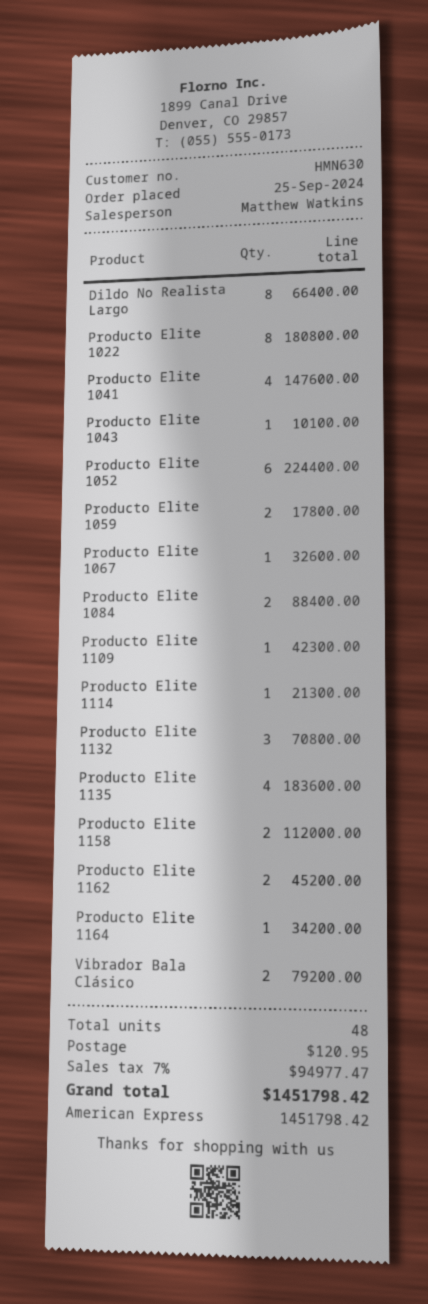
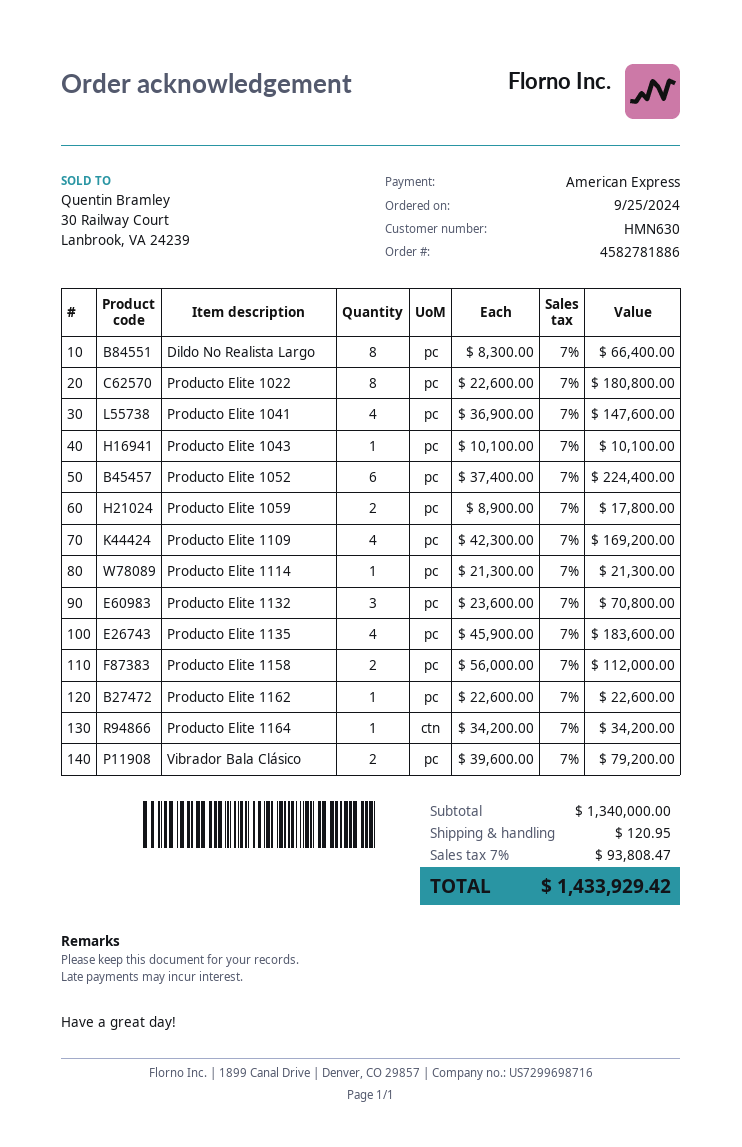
Producto Elite 1067: 1 for 32600.00 -> none
Producto Elite 1084: 2 for 88400.00 -> none
Producto Elite 1109: 1 for 42300.00 -> 4 for 169200.00
Producto Elite 1162: 2 for 45200.00 -> 1 for 22600.00
tax: 7% = 94977.47 -> 7% = 93808.47
total: 1451798.42 -> 1433929.42

